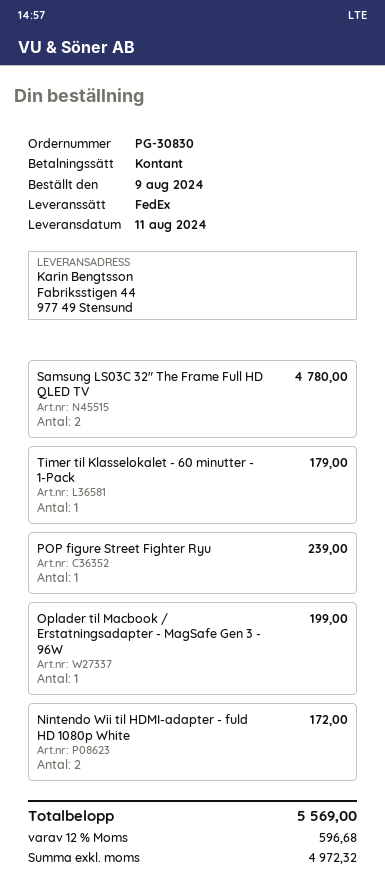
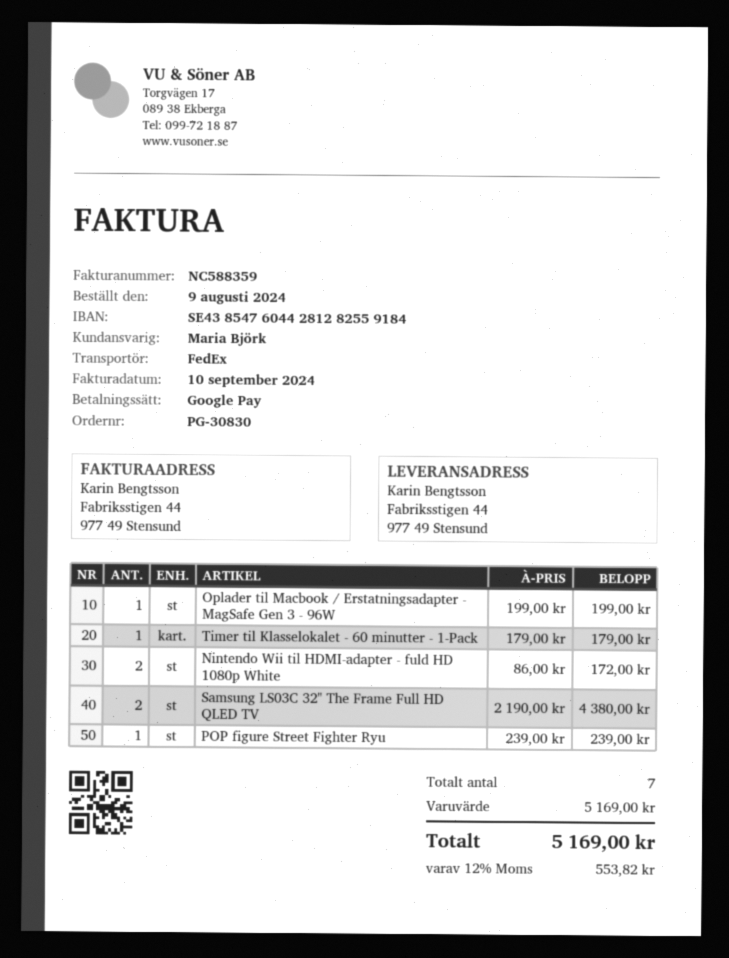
payment method: cash -> Google Pay
Samsung LS03C 32" The Frame Full HD QLED TV: 2 for 4780.00 -> 2 for 4380.00
tax: 12% = 596.68 -> 12% = 553.82
total: 5569.00 -> 5169.00

